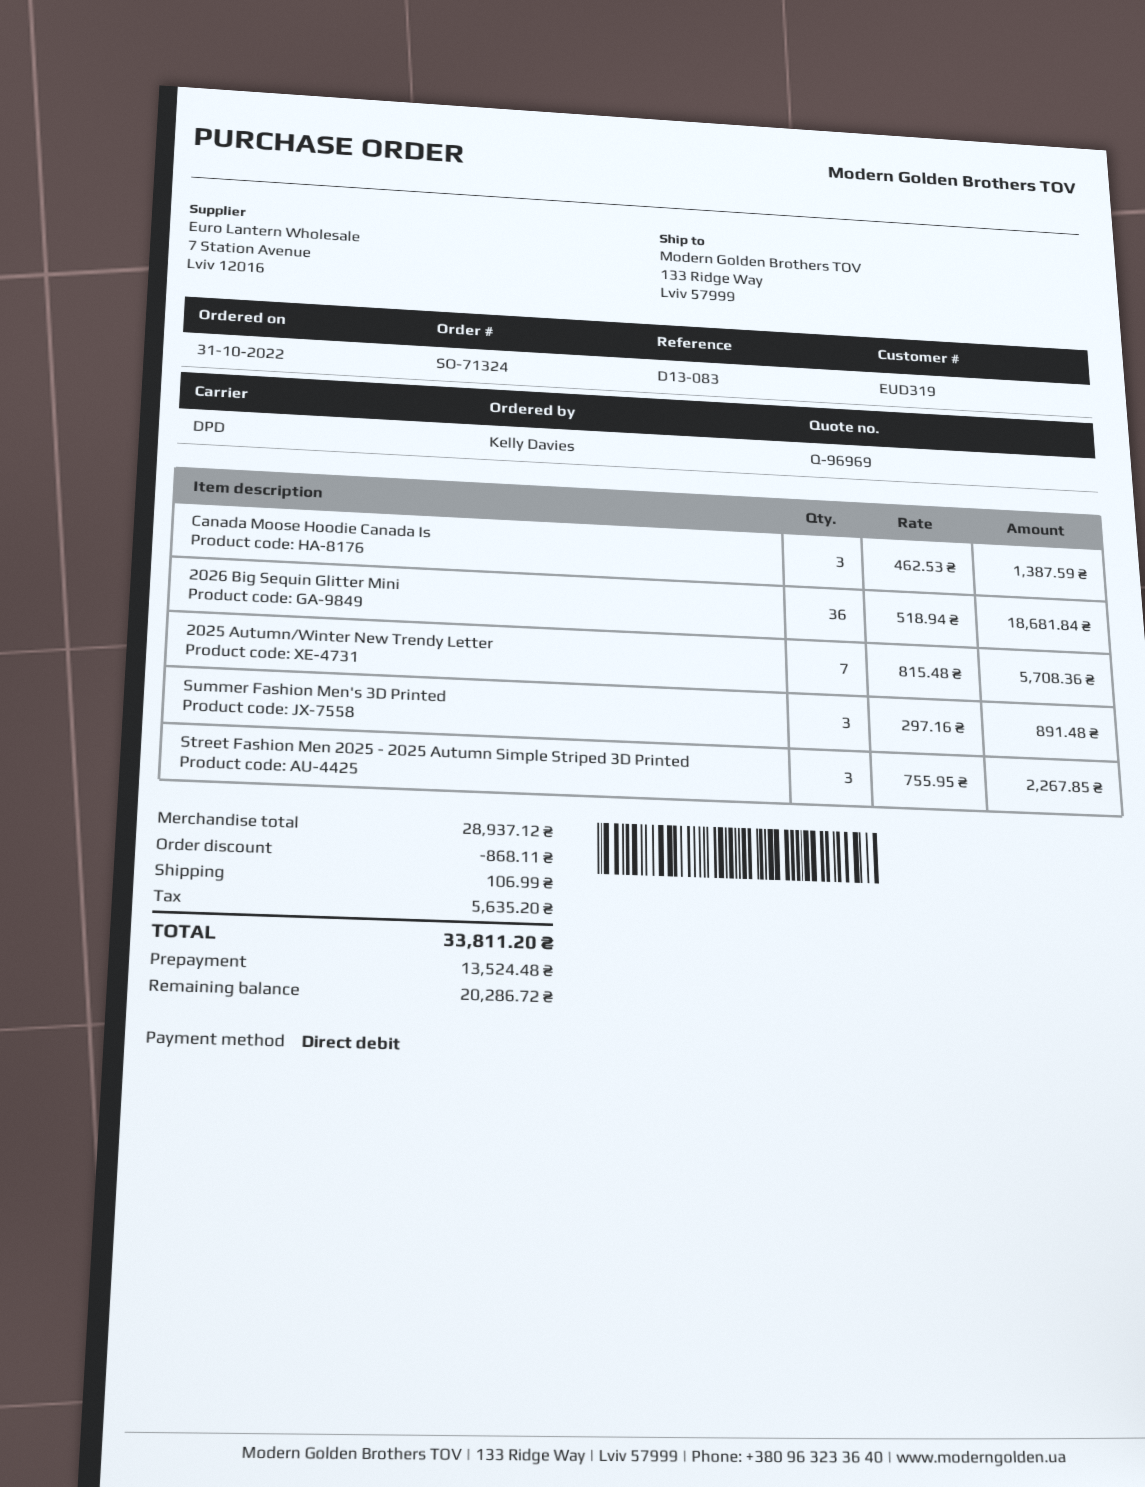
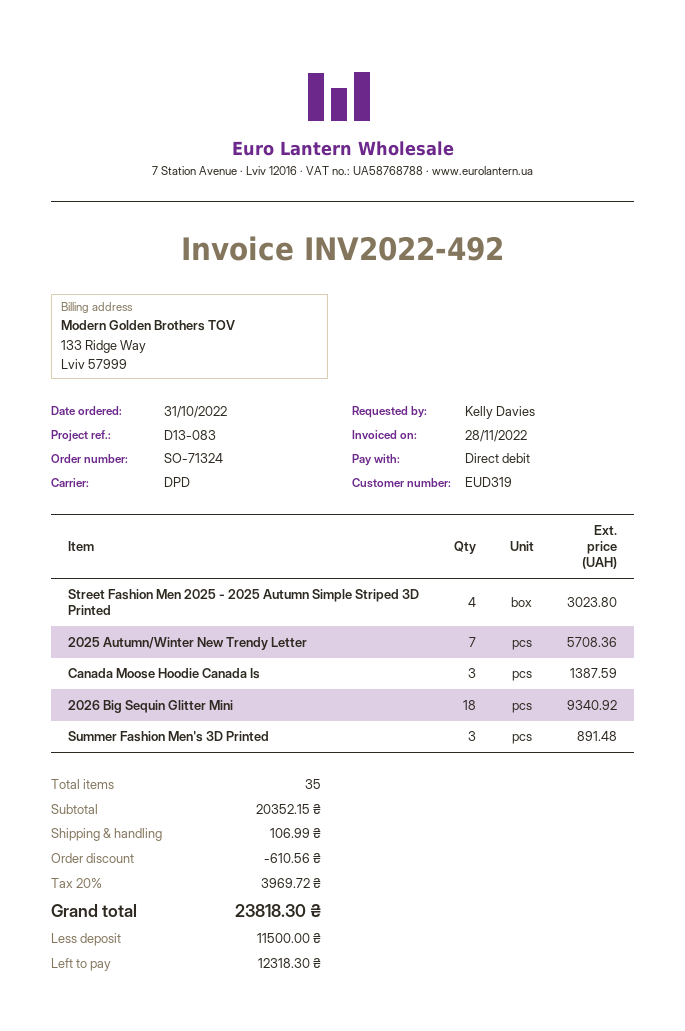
2026 Big Sequin Glitter Mini: 36 for 18681.84 -> 18 for 9340.92
Street Fashion Men 2025 - 2025 Autumn Simple Striped 3D Printed: 3 for 2267.85 -> 4 for 3023.80
subtotal: 28937.12 -> 20352.15
discount: 868.11 -> 610.56
tax: 5635.20 -> 3969.72
total: 33811.20 -> 23818.30
deposit: 13524.48 -> 11500.00
balance: 20286.72 -> 12318.30

